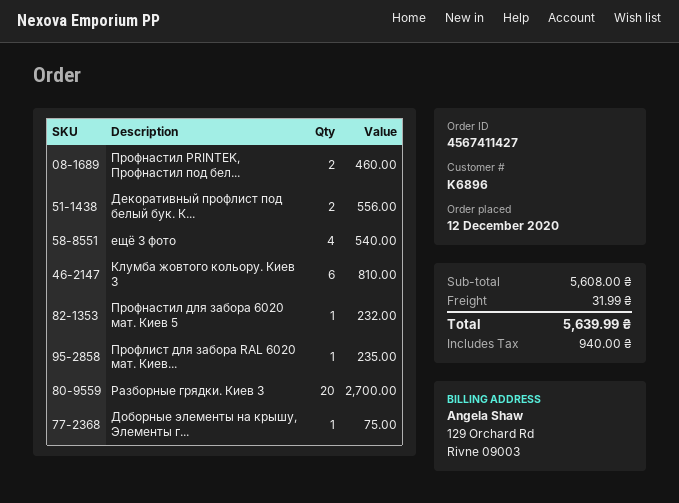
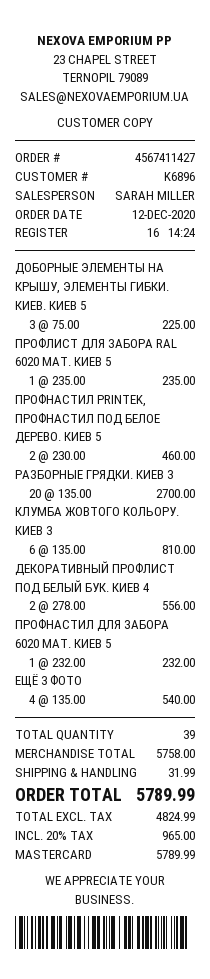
Доборные элементы на крышу, Элементы г...: 1 for 75.00 -> 3 for 225.00
subtotal: 5608.00 -> 5758.00
tax: 940.00 -> 965.00
total: 5639.99 -> 5789.99

